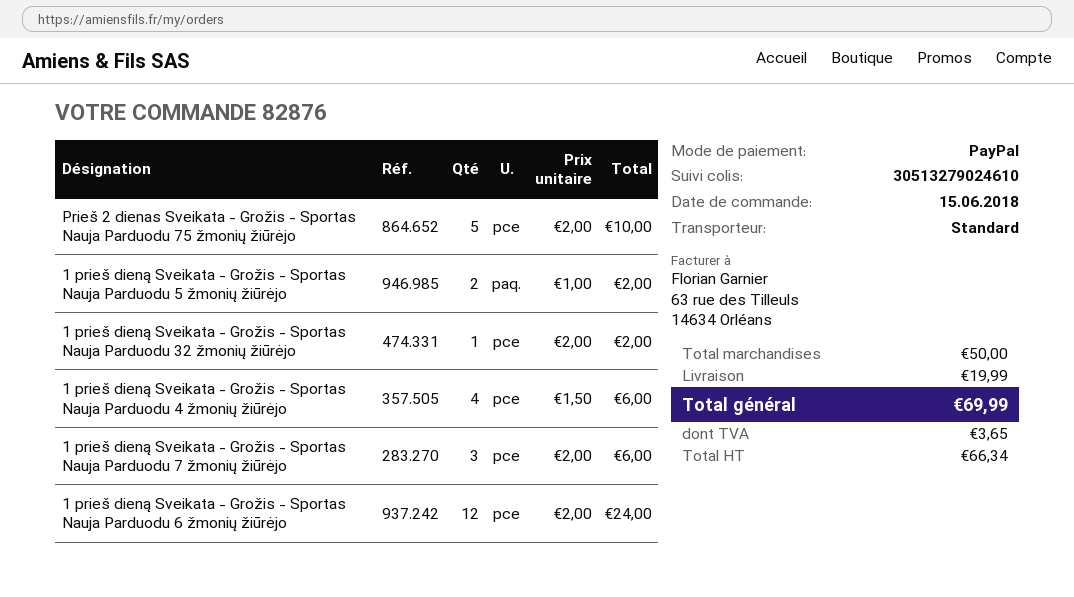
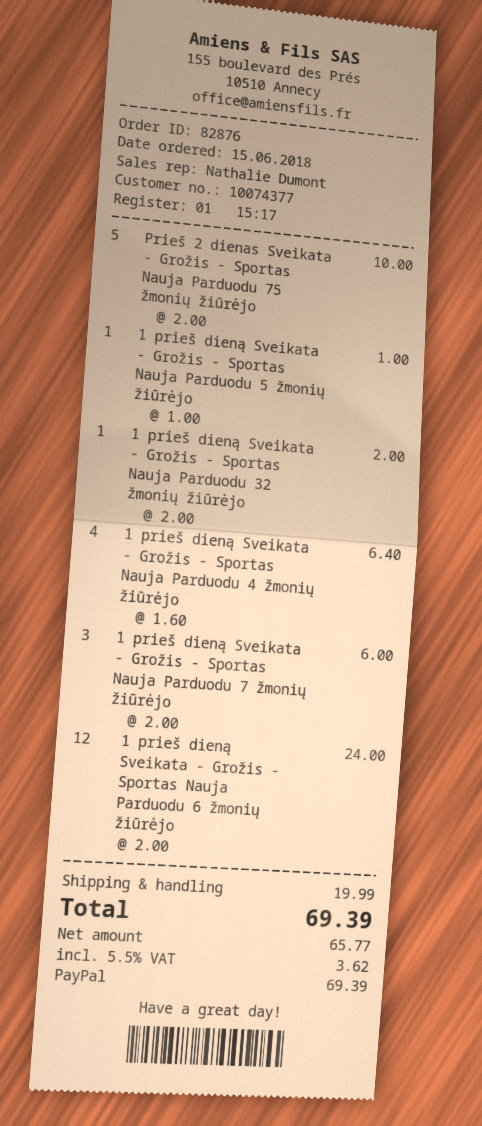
1 prieš dieną Sveikata - Grožis - Sportas Nauja Parduodu 5 žmonių žiūrėjo: 2 x 1.00 = 2.00 -> 1 x 1.00 = 1.00
1 prieš dieną Sveikata - Grožis - Sportas Nauja Parduodu 4 žmonių žiūrėjo: 4 x 1.50 = 6.00 -> 4 x 1.60 = 6.40
net: 66.34 -> 65.77
tax: 3.65 -> 3.62
total: 69.99 -> 69.39

